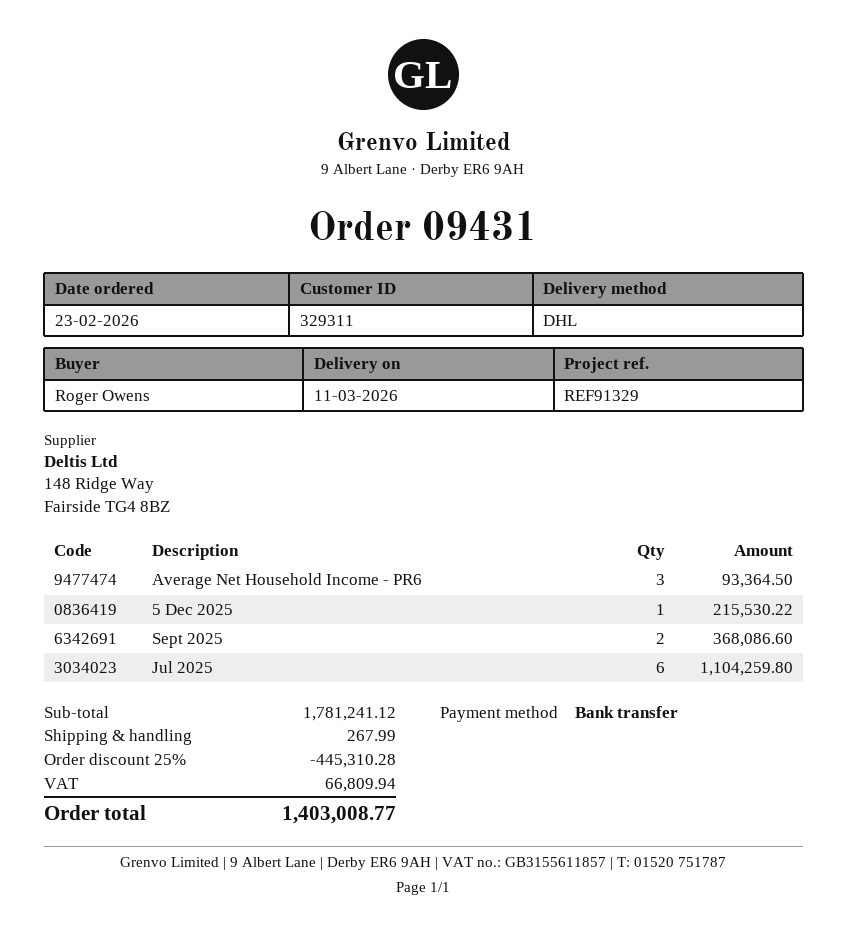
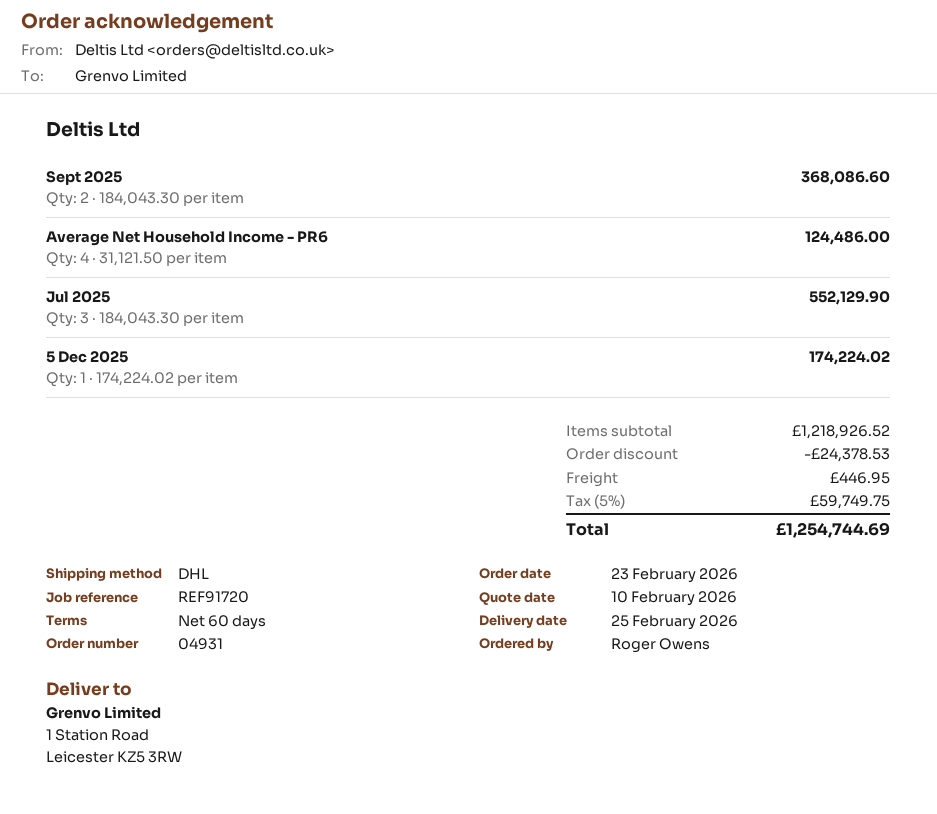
order number: 09431 -> 04931
delivery date: 2026-03-11 -> 2026-02-25
reference: REF91329 -> REF91720
Average Net Household Income - PR6: 3 for 93364.50 -> 4 for 124486.00
5 Dec 2025: 1 for 215530.22 -> 1 for 174224.02
Jul 2025: 6 for 1104259.80 -> 3 for 552129.90
subtotal: 1781241.12 -> 1218926.52
discount: 445310.28 -> 24378.53
shipping: 267.99 -> 446.95
tax: 66809.94 -> 59749.75
total: 1403008.77 -> 1254744.69

